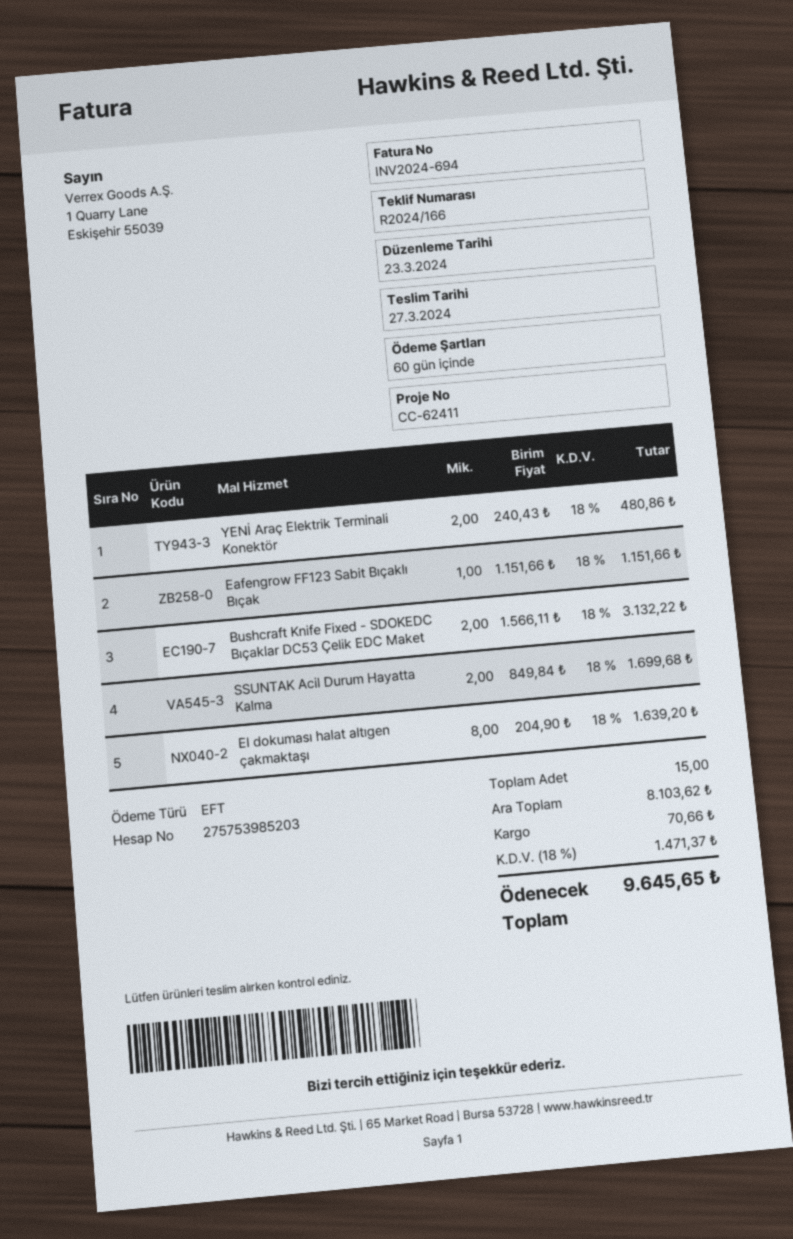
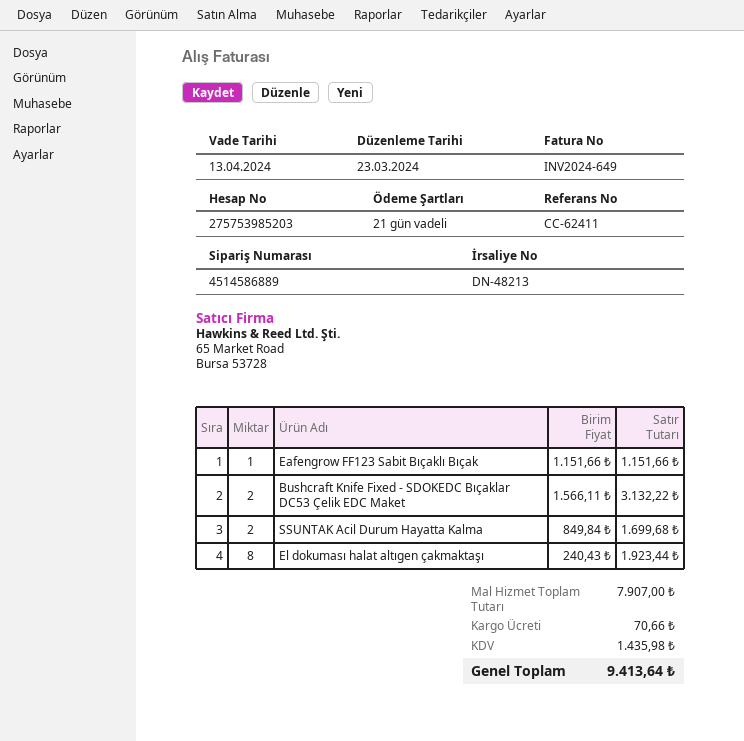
invoice number: INV2024-694 -> INV2024-649
payment terms: 60 days -> 21 days
YENİ Araç Elektrik Terminali Konektör: 2 x 240.43 = 480.86 -> none
El dokuması halat altıgen çakmaktaşı: 8 x 204.90 = 1639.20 -> 8 x 240.43 = 1923.44
subtotal: 8103.62 -> 7907.00
tax: 1471.37 -> 1435.98
total: 9645.65 -> 9413.64

